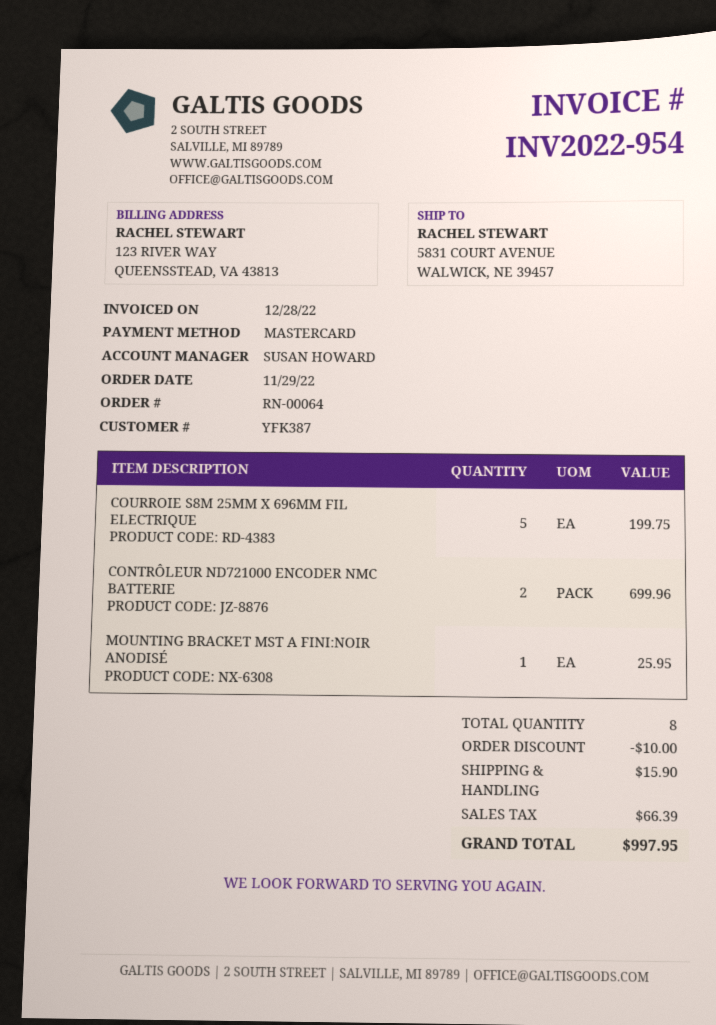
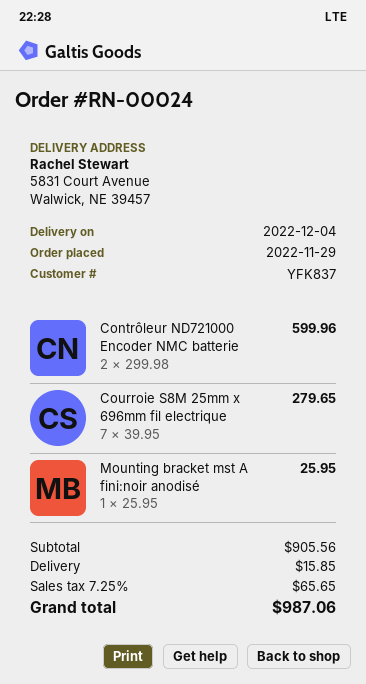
order number: RN-00064 -> RN-00024
customer number: YFK387 -> YFK837
COURROIE S8M 25MM X 696MM FIL ELECTRIQUE: 5 for 199.75 -> 7 for 279.65
CONTRÔLEUR ND721000 ENCODER NMC BATTERIE: 2 for 699.96 -> 2 for 599.96
discount: 10.00 -> none
shipping: 15.90 -> 15.85
tax: 66.39 -> 65.65
total: 997.95 -> 987.06

